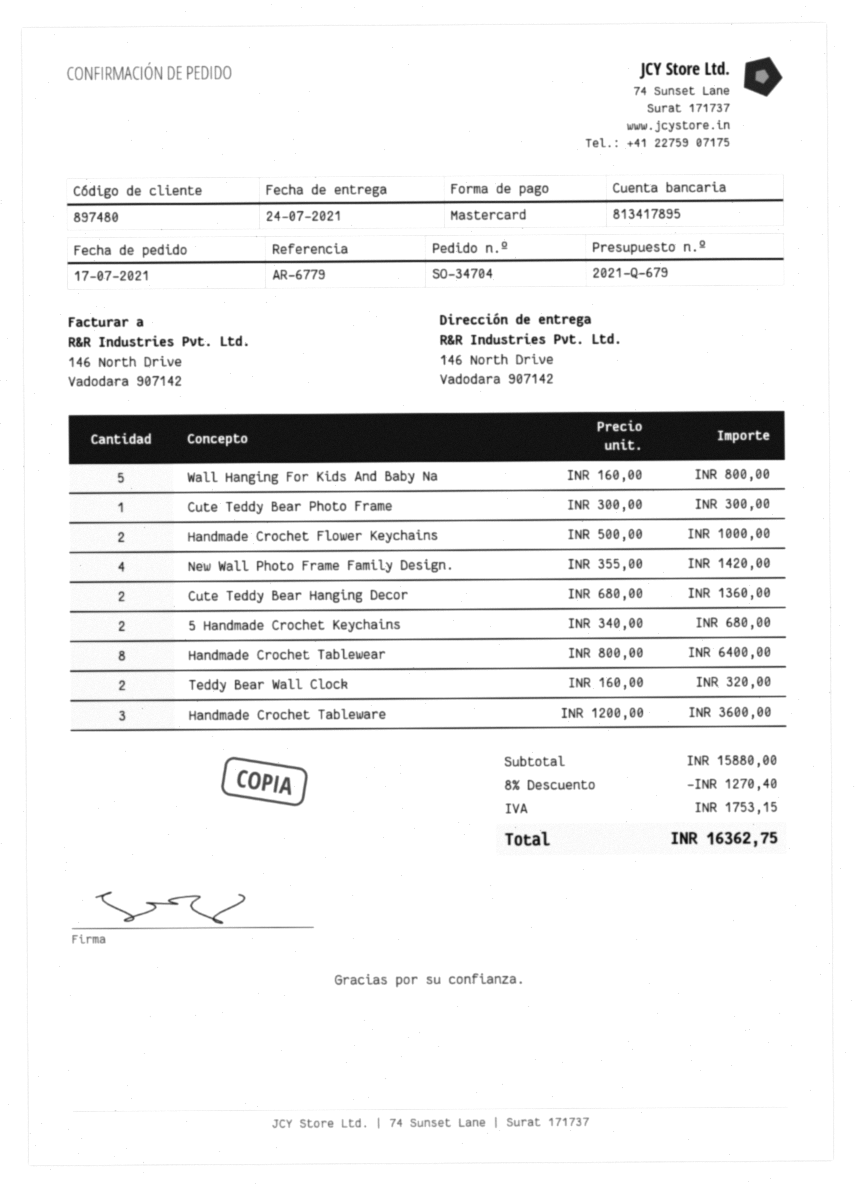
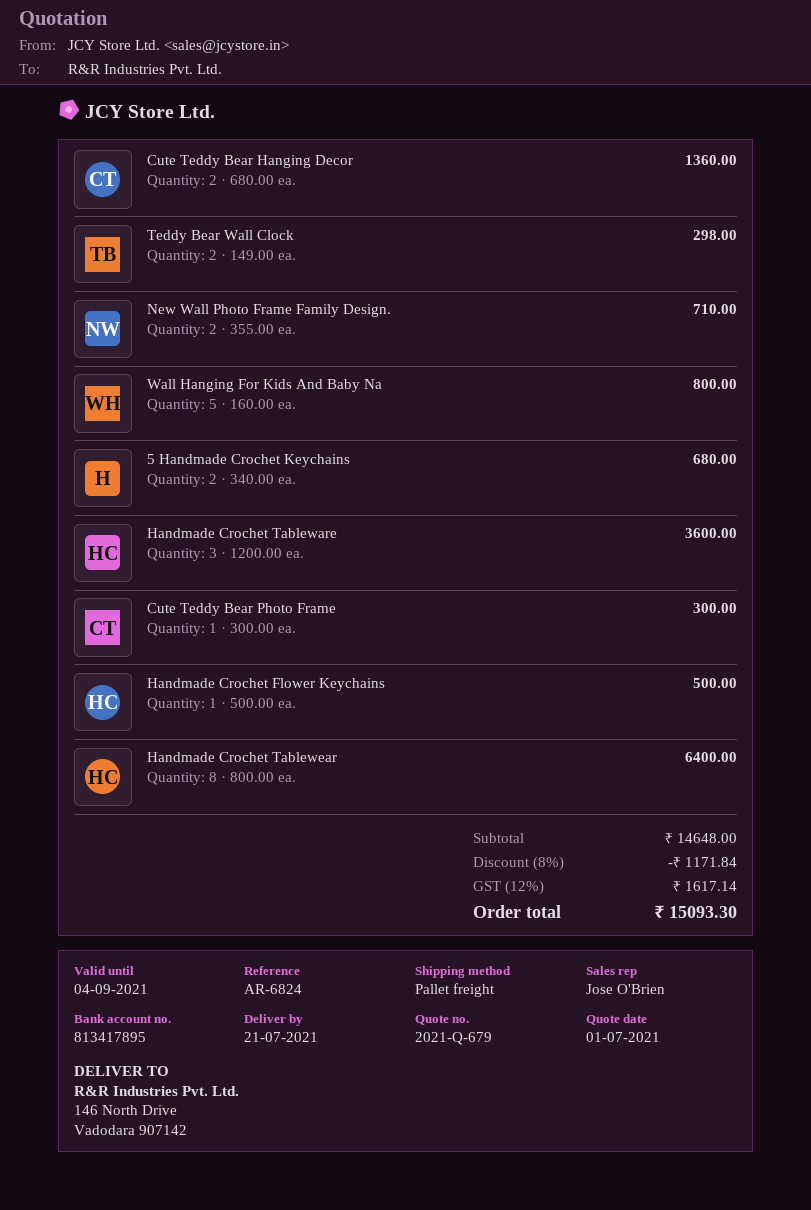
delivery date: 2021-07-24 -> 2021-07-21
reference: AR-6779 -> AR-6824
Handmade Crochet Flower Keychains: 2 x 500.00 = 1000.00 -> 1 x 500.00 = 500.00
New Wall Photo Frame Family Design.: 4 x 355.00 = 1420.00 -> 2 x 355.00 = 710.00
Teddy Bear Wall Clock: 2 x 160.00 = 320.00 -> 2 x 149.00 = 298.00
subtotal: 15880.00 -> 14648.00
discount: 8% = 1270.40 -> 8% = 1171.84
tax: 1753.15 -> 1617.14
total: 16362.75 -> 15093.30

